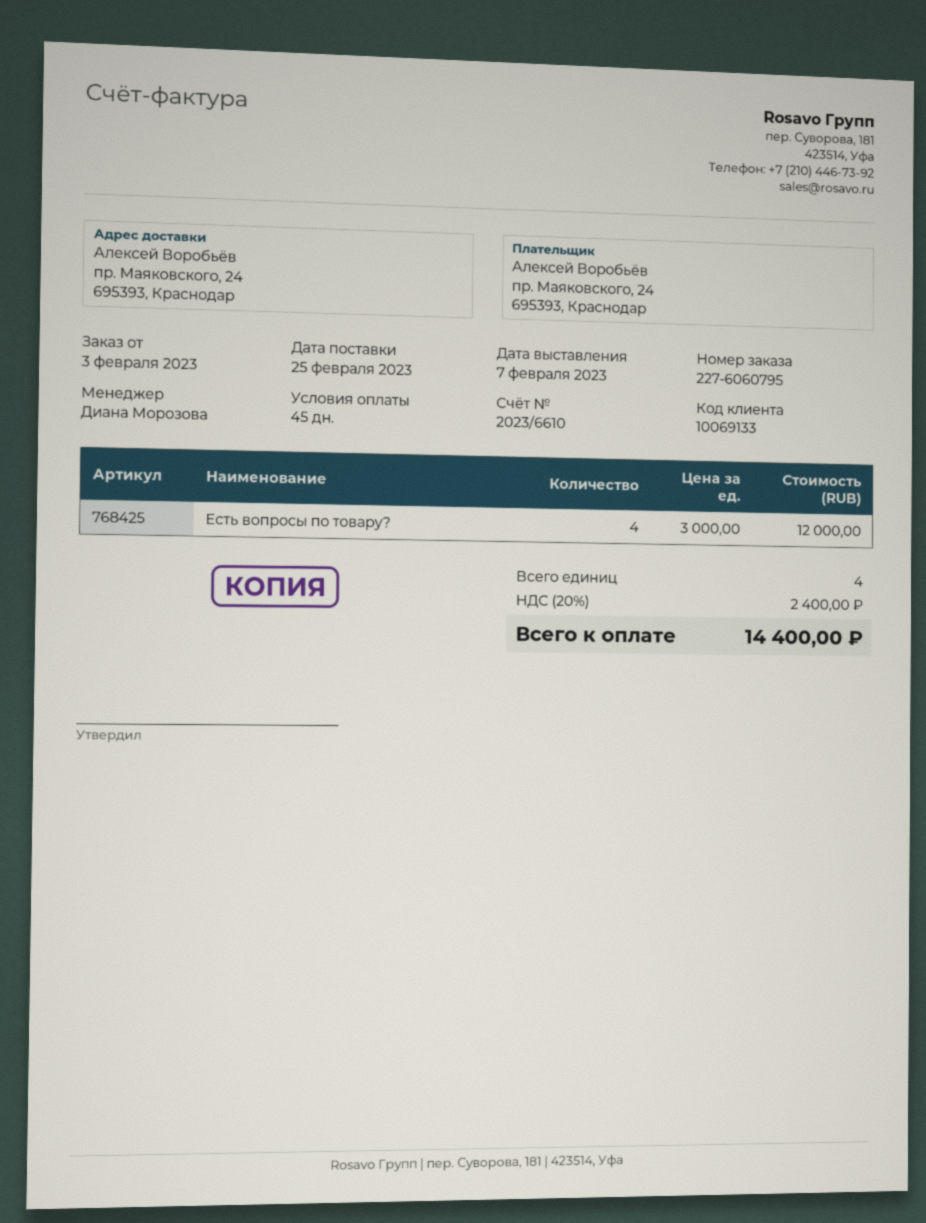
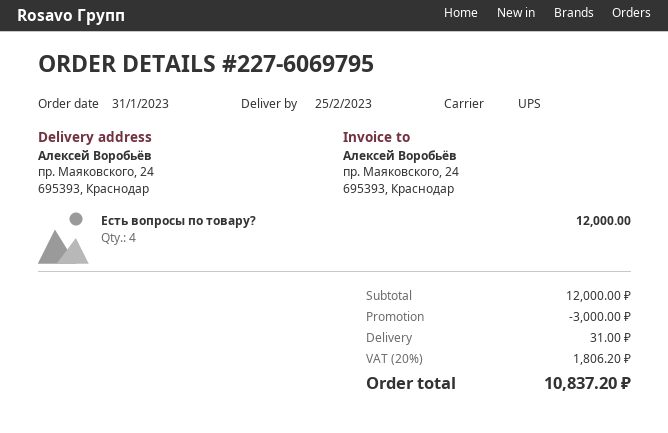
order number: 227-6060795 -> 227-6069795
order date: 2023-02-03 -> 2023-01-31
discount: none -> 3000.00
shipping: none -> 31.00
tax: 20% = 2400.00 -> 20% = 1806.20
total: 14400.00 -> 10837.20

